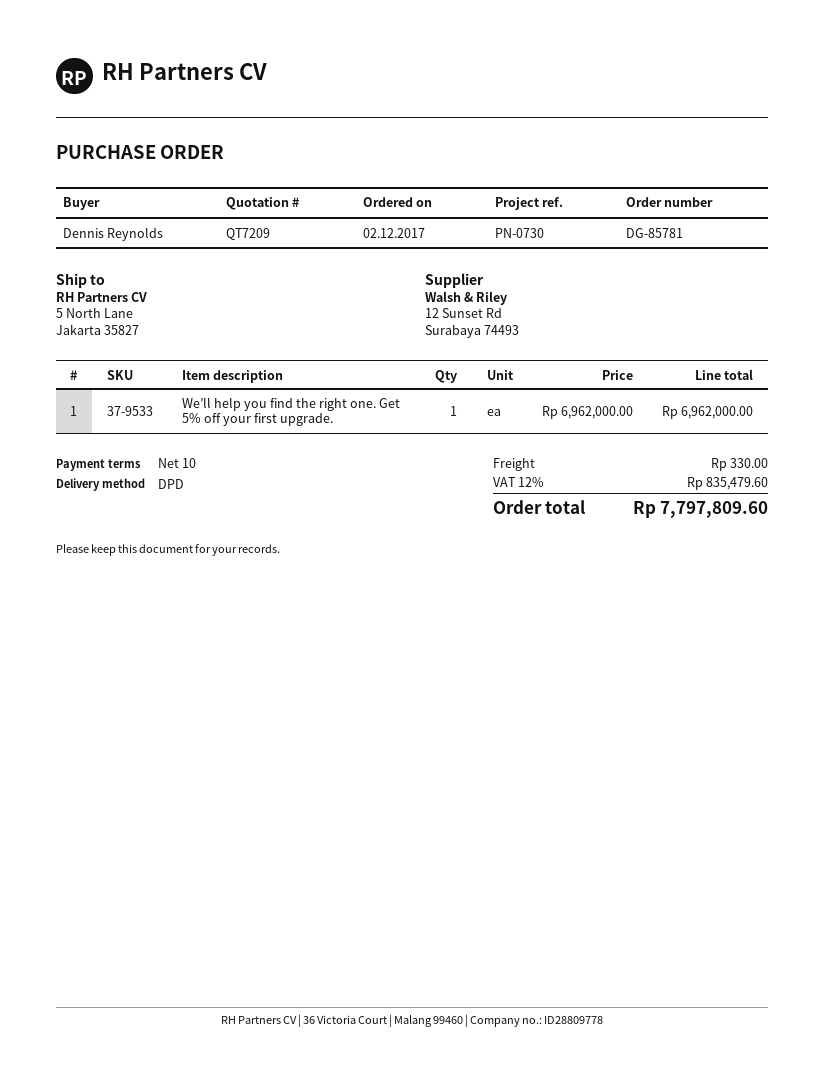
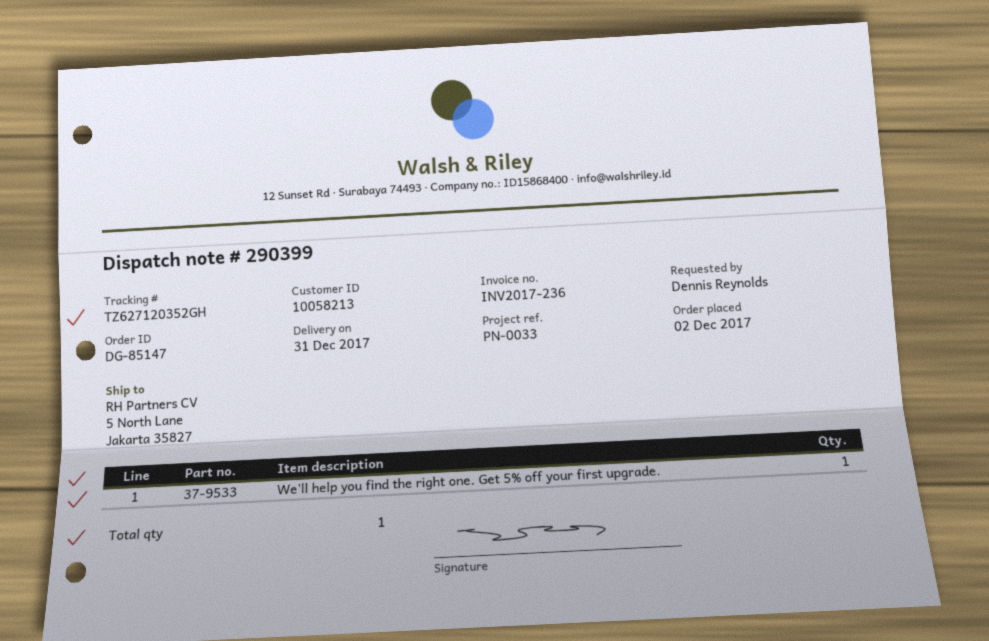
order number: DG-85781 -> DG-85147
reference: PN-0730 -> PN-0033

